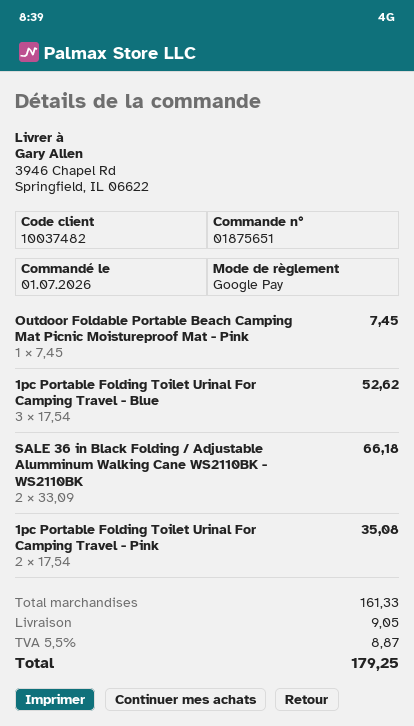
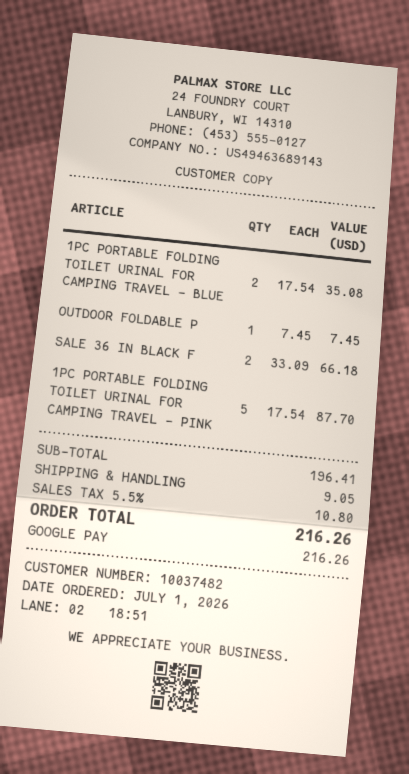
1pc Portable Folding Toilet Urinal For Camping Travel - Blue: 3 x 17.54 = 52.62 -> 2 x 17.54 = 35.08
1pc Portable Folding Toilet Urinal For Camping Travel - Pink: 2 x 17.54 = 35.08 -> 5 x 17.54 = 87.70
subtotal: 161.33 -> 196.41
tax: 5.5% = 8.87 -> 5.5% = 10.80
total: 179.25 -> 216.26

